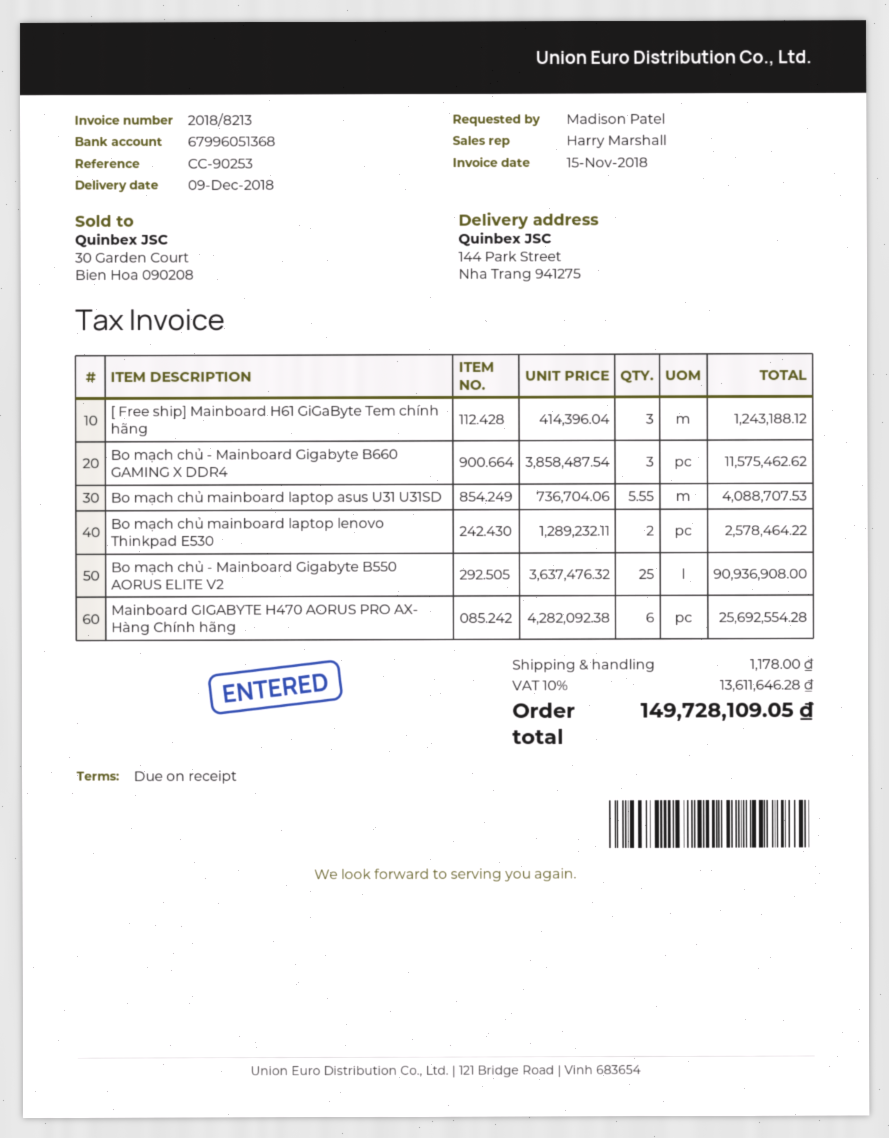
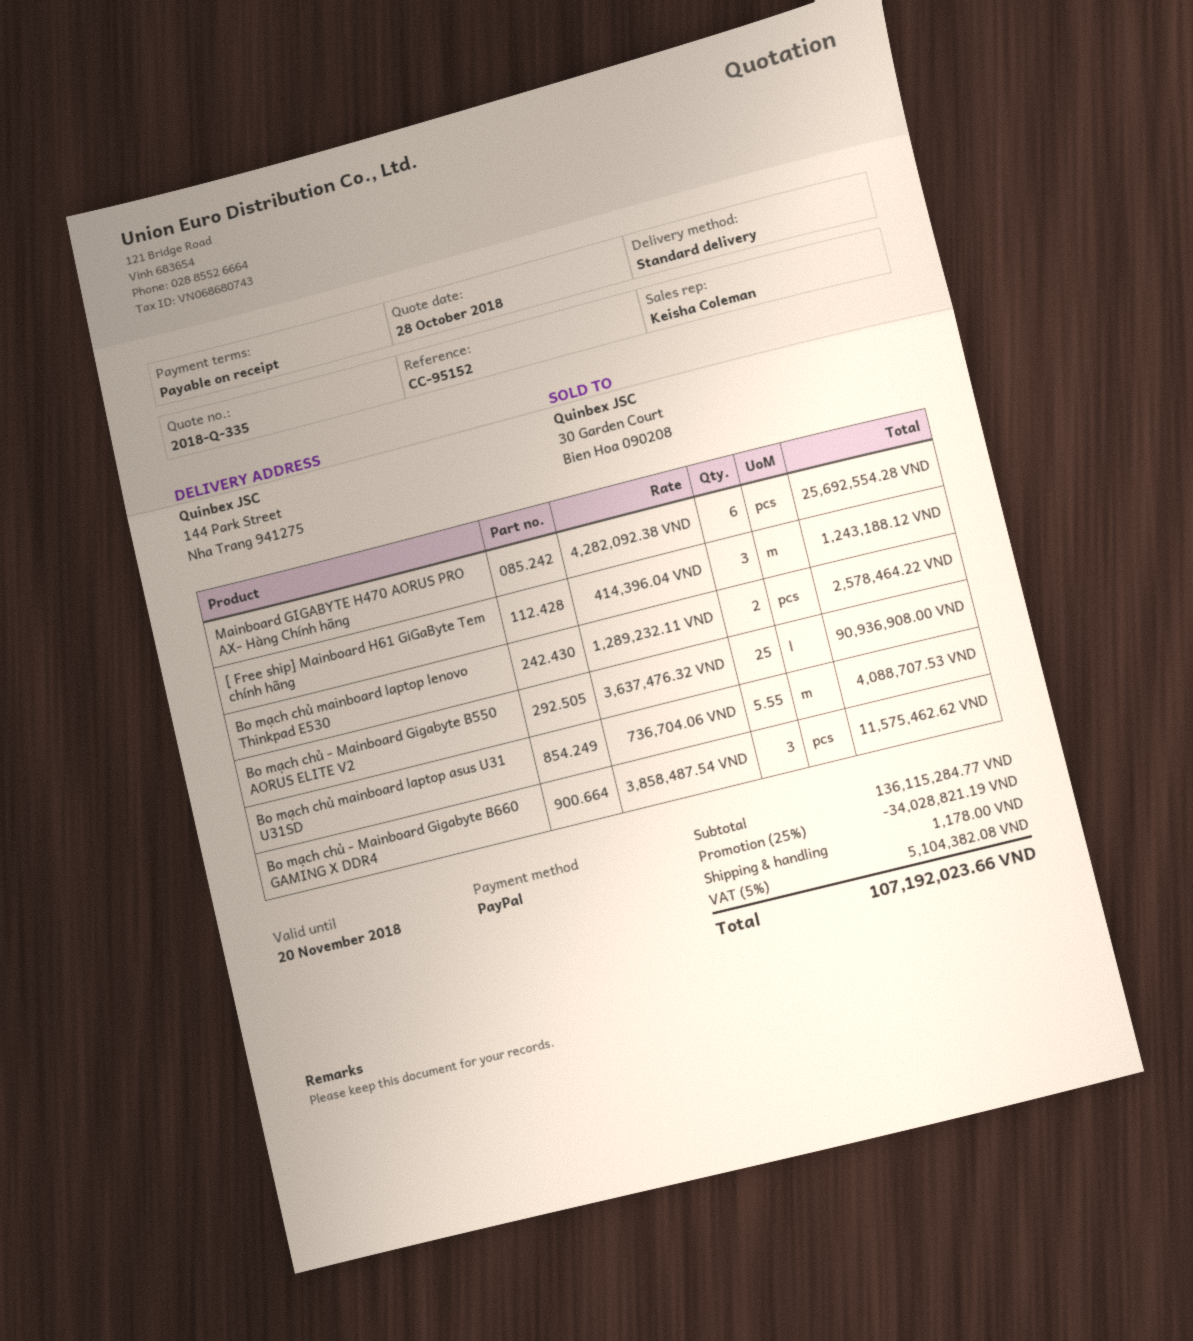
reference: CC-90253 -> CC-95152
sales rep: Harry Marshall -> Keisha Coleman
discount: none -> 25% = 34028821.19
tax: 10% = 13611646.28 -> 5% = 5104382.08
total: 149728109.05 -> 107192023.66

